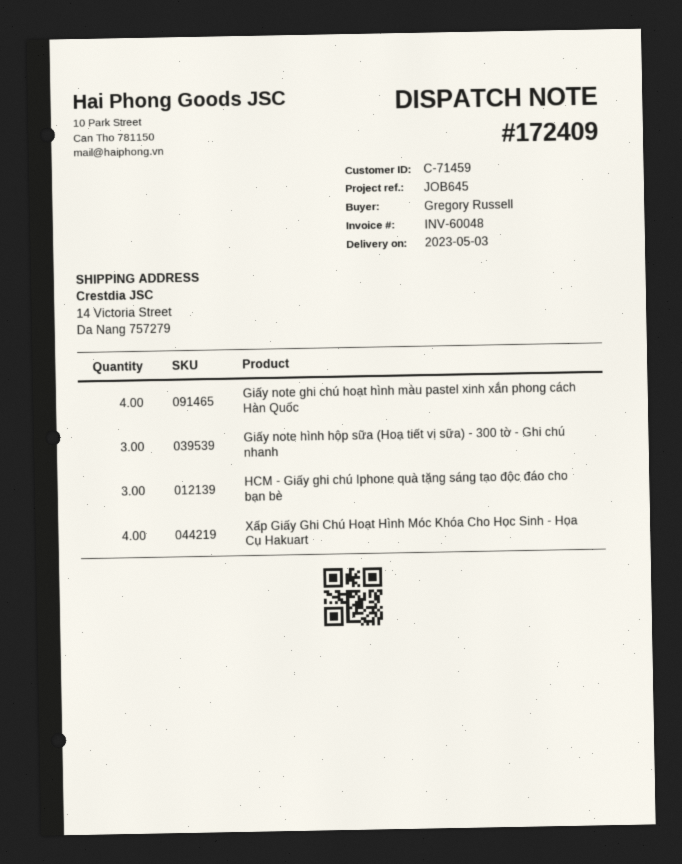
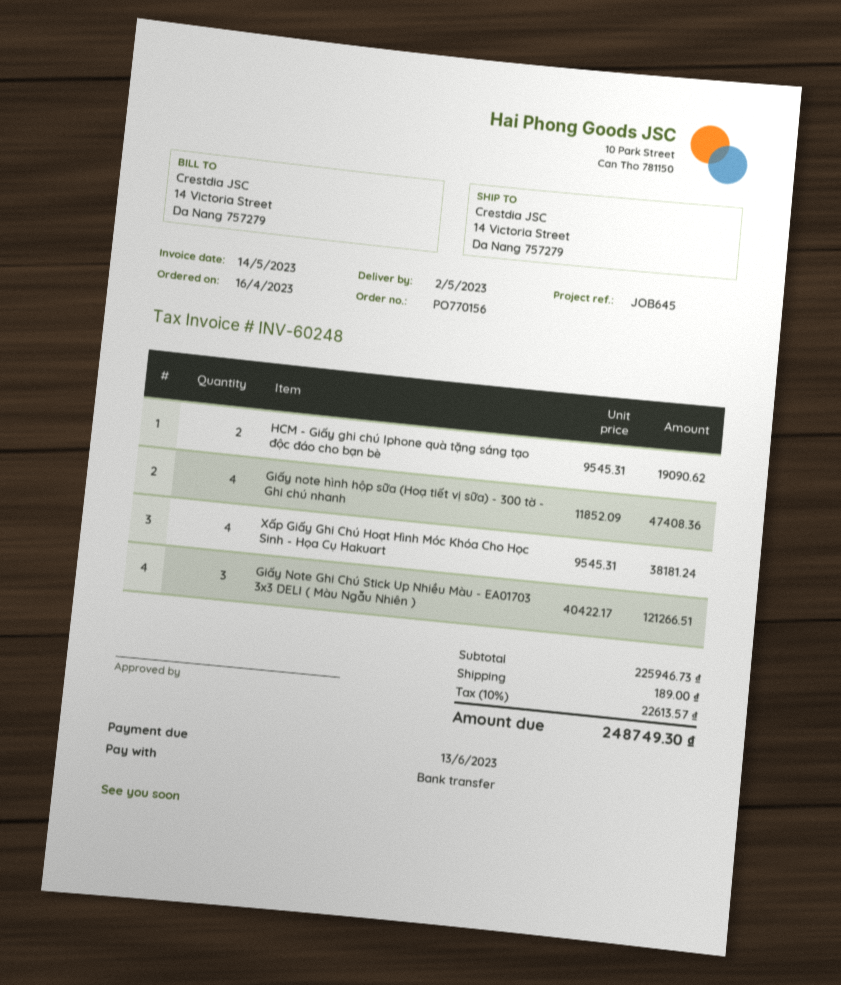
delivery date: 2023-05-03 -> 2023-05-02
invoice number: INV-60048 -> INV-60248
Giấy note ghi chú hoạt hình màu pastel xinh xắn phong cách Hàn Quốc: 4 -> none
Giấy note hình hộp sữa (Hoạ tiết vị sữa) - 300 tờ - Ghi chú nhanh: 3 -> 4
HCM - Giấy ghi chú Iphone quà tặng sáng tạo độc đáo cho bạn bè: 3 -> 2
Giấy Note Ghi Chú Stick Up Nhiều Màu - EA01703 3x3 DELI ( Màu Ngẫu Nhiên ): none -> 3

